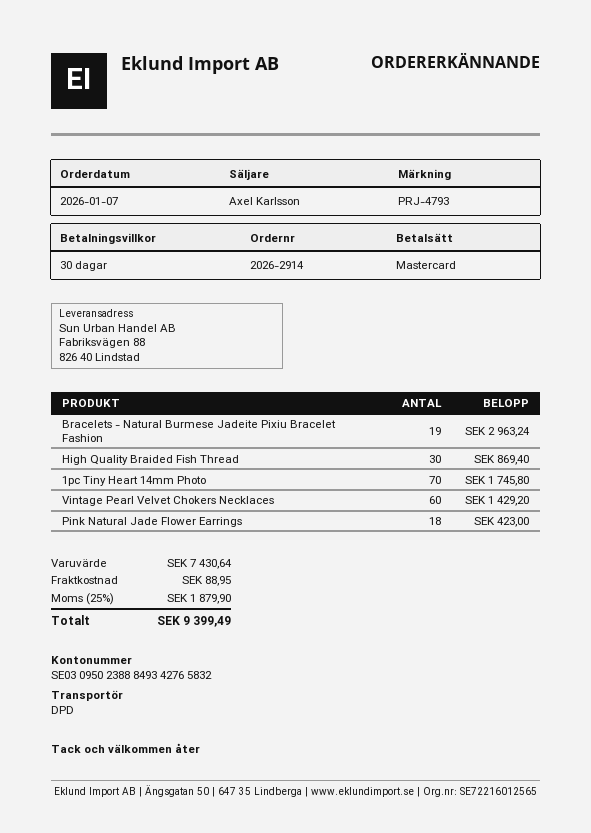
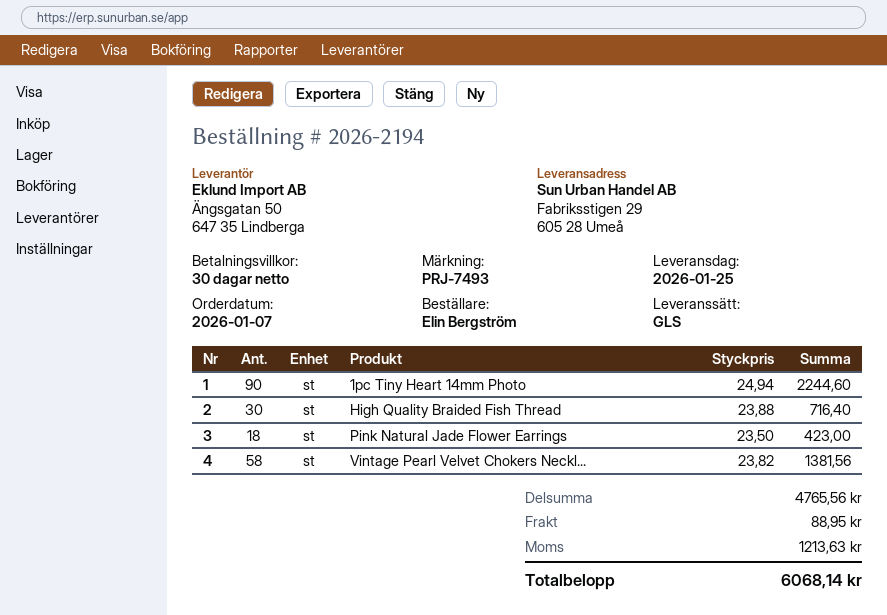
order number: 2026-2914 -> 2026-2194
reference: PRJ-4793 -> PRJ-7493
shipping method: DPD -> GLS
ship to: Fabriksvägen 88, 826 40 Lindstad -> Fabriksstigen 29, 605 28 Umeå
Bracelets - Natural Burmese Jadeite Pixiu Bracelet Fashion: 19 for 2963.24 -> none
High Quality Braided Fish Thread: 30 for 869.40 -> 30 for 716.40
1pc Tiny Heart 14mm Photo: 70 for 1745.80 -> 90 for 2244.60
Vintage Pearl Velvet Chokers Necklaces: 60 for 1429.20 -> 58 for 1381.56
subtotal: 7430.64 -> 4765.56
tax: 1879.90 -> 1213.63
total: 9399.49 -> 6068.14

